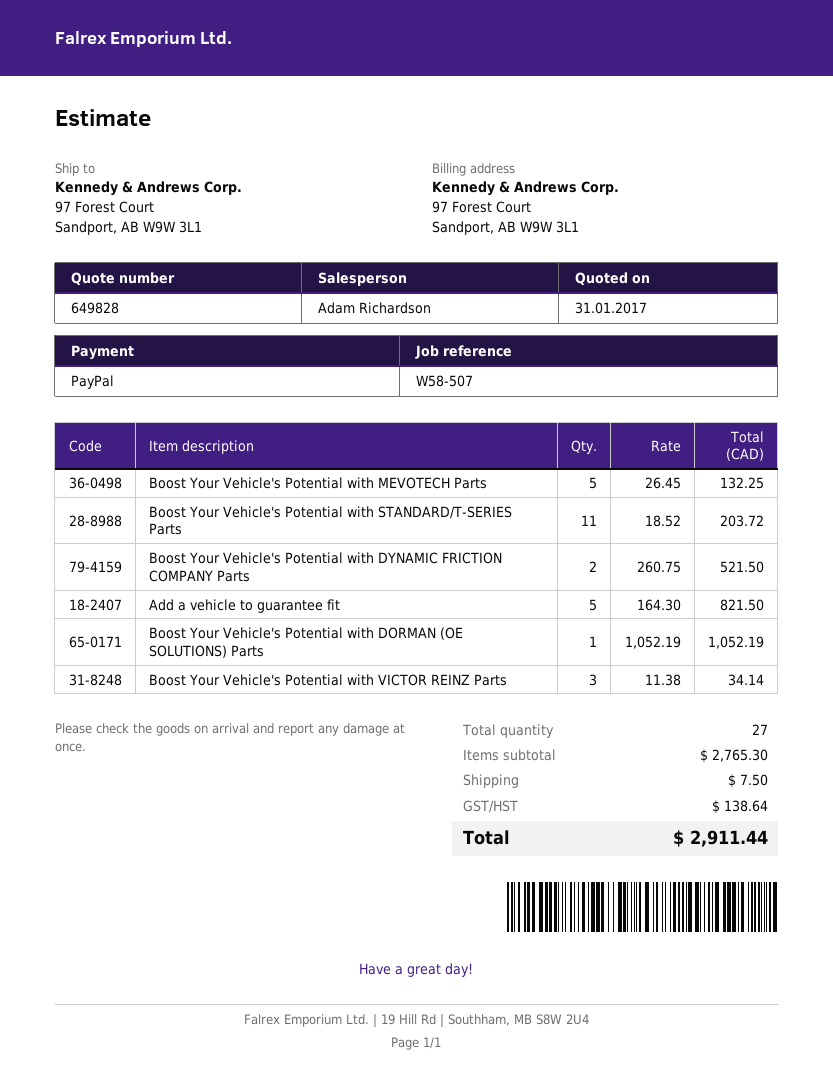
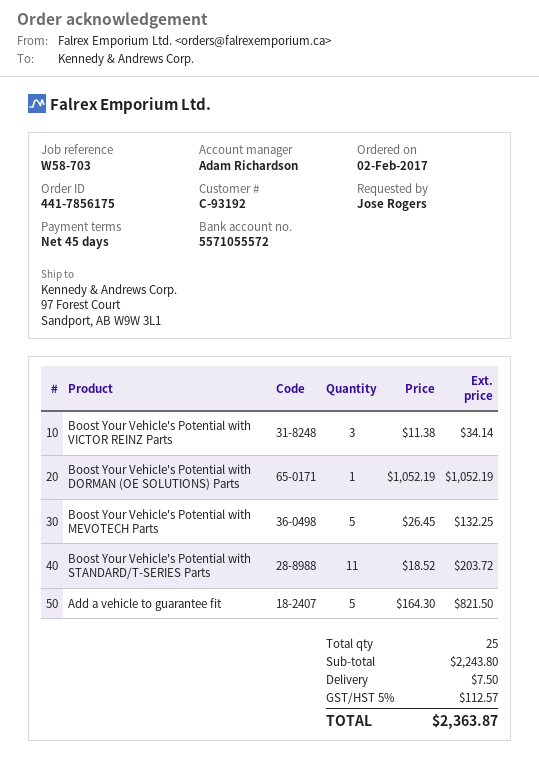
reference: W58-507 -> W58-703
Boost Your Vehicle's Potential with DYNAMIC FRICTION COMPANY Parts: 2 x 260.75 = 521.50 -> none
total quantity: 27 -> 25
subtotal: 2765.30 -> 2243.80
tax: 138.64 -> 112.57
total: 2911.44 -> 2363.87

